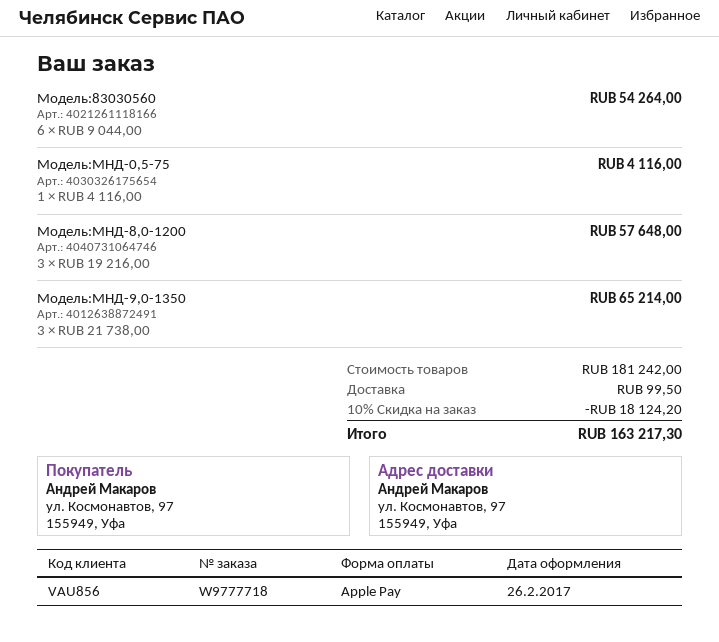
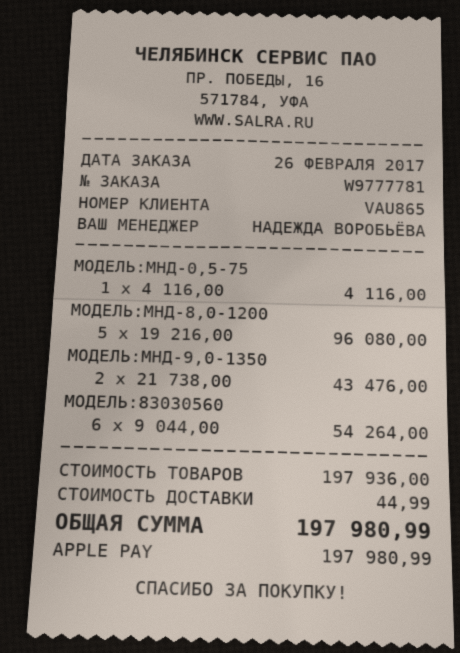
order number: W9777718 -> W9777781
customer number: VAU856 -> VAU865
Модель:МНД-8,0-1200: 3 x 19216.00 = 57648.00 -> 5 x 19216.00 = 96080.00
Модель:МНД-9,0-1350: 3 x 21738.00 = 65214.00 -> 2 x 21738.00 = 43476.00
subtotal: 181242.00 -> 197936.00
discount: 10% = 18124.20 -> none
shipping: 99.50 -> 44.99
total: 163217.30 -> 197980.99

